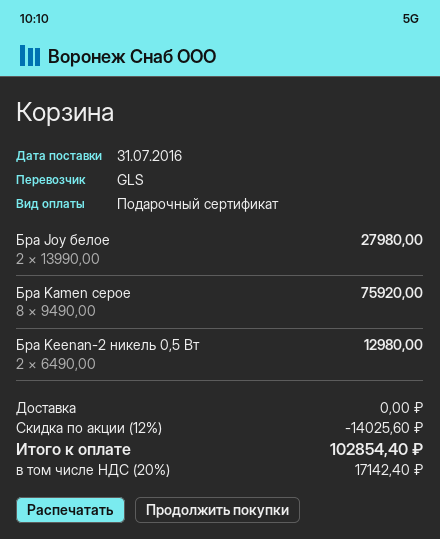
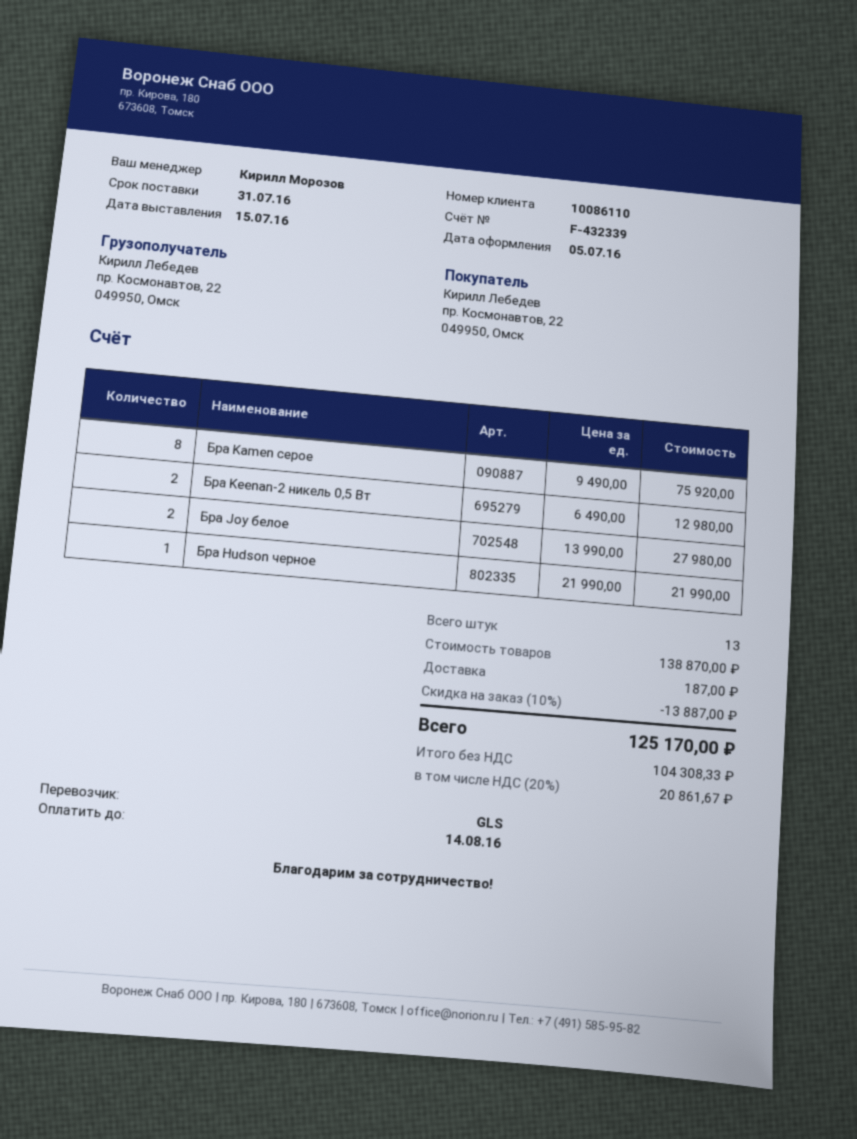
Бра Hudson черное: none -> 1 x 21990.00 = 21990.00
discount: 12% = 14025.60 -> 10% = 13887.00
shipping: 0.00 -> 187.00
tax: 20% = 17142.40 -> 20% = 20861.67
total: 102854.40 -> 125170.00

